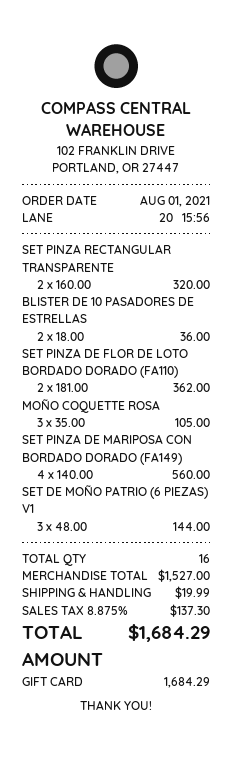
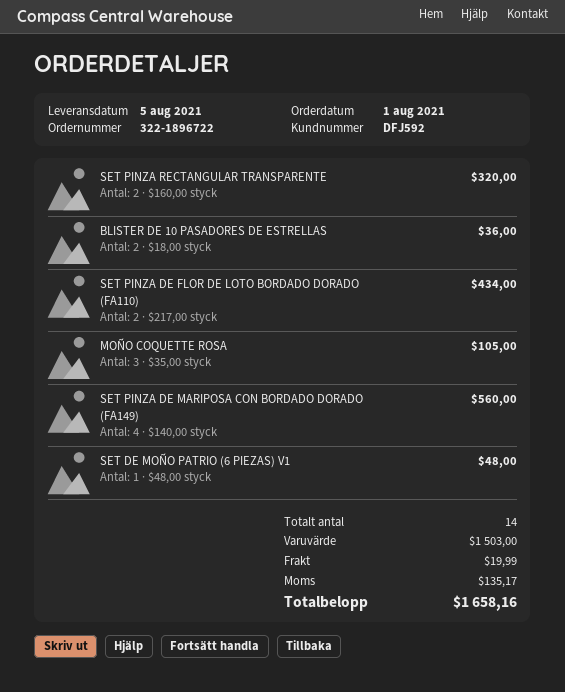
SET PINZA DE FLOR DE LOTO BORDADO DORADO (FA110): 2 x 181.00 = 362.00 -> 2 x 217.00 = 434.00
SET DE MOÑO PATRIO (6 PIEZAS) V1: 3 x 48.00 = 144.00 -> 1 x 48.00 = 48.00
total quantity: 16 -> 14
subtotal: 1527.00 -> 1503.00
tax: 137.30 -> 135.17
total: 1684.29 -> 1658.16

